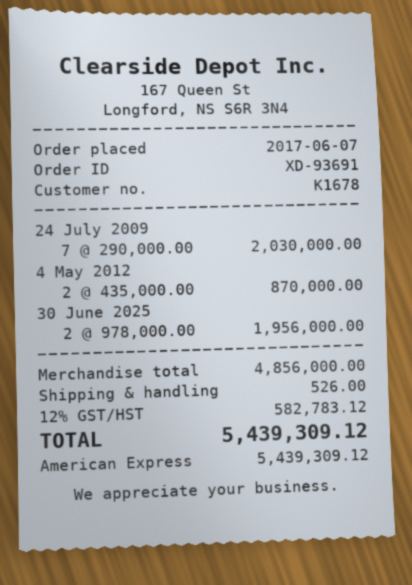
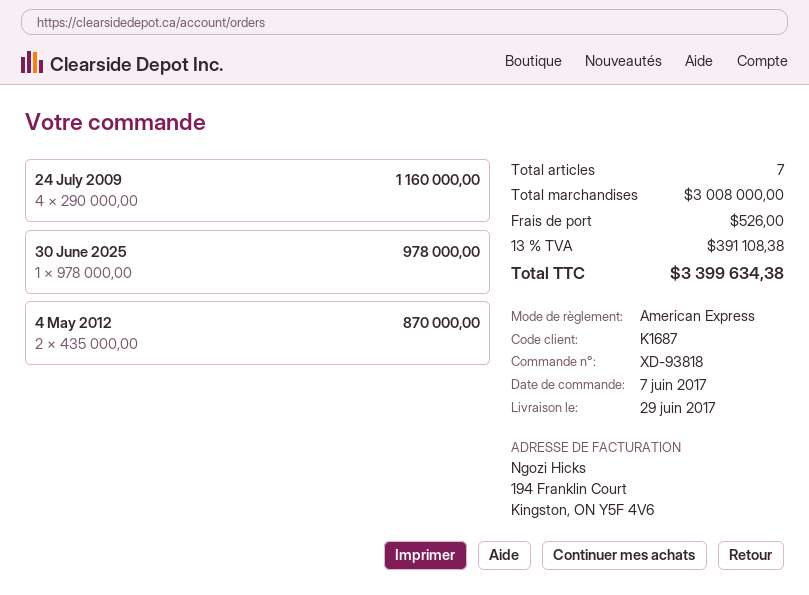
order number: XD-93691 -> XD-93818
customer number: K1678 -> K1687
24 July 2009: 7 x 290000.00 = 2030000.00 -> 4 x 290000.00 = 1160000.00
30 June 2025: 2 x 978000.00 = 1956000.00 -> 1 x 978000.00 = 978000.00
subtotal: 4856000.00 -> 3008000.00
tax: 12% = 582783.12 -> 13% = 391108.38
total: 5439309.12 -> 3399634.38

